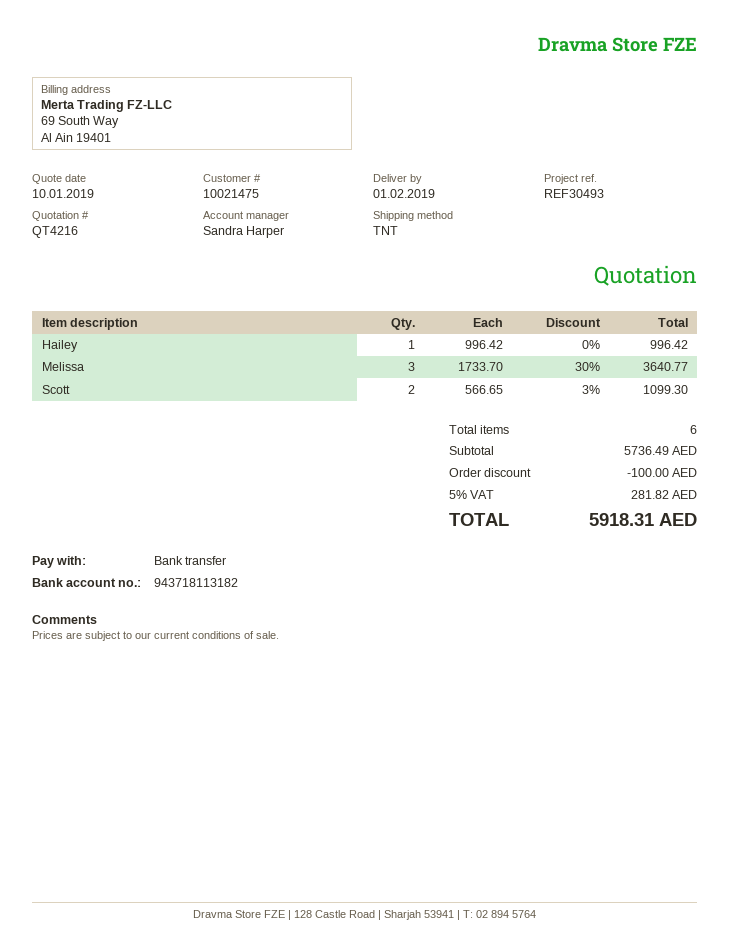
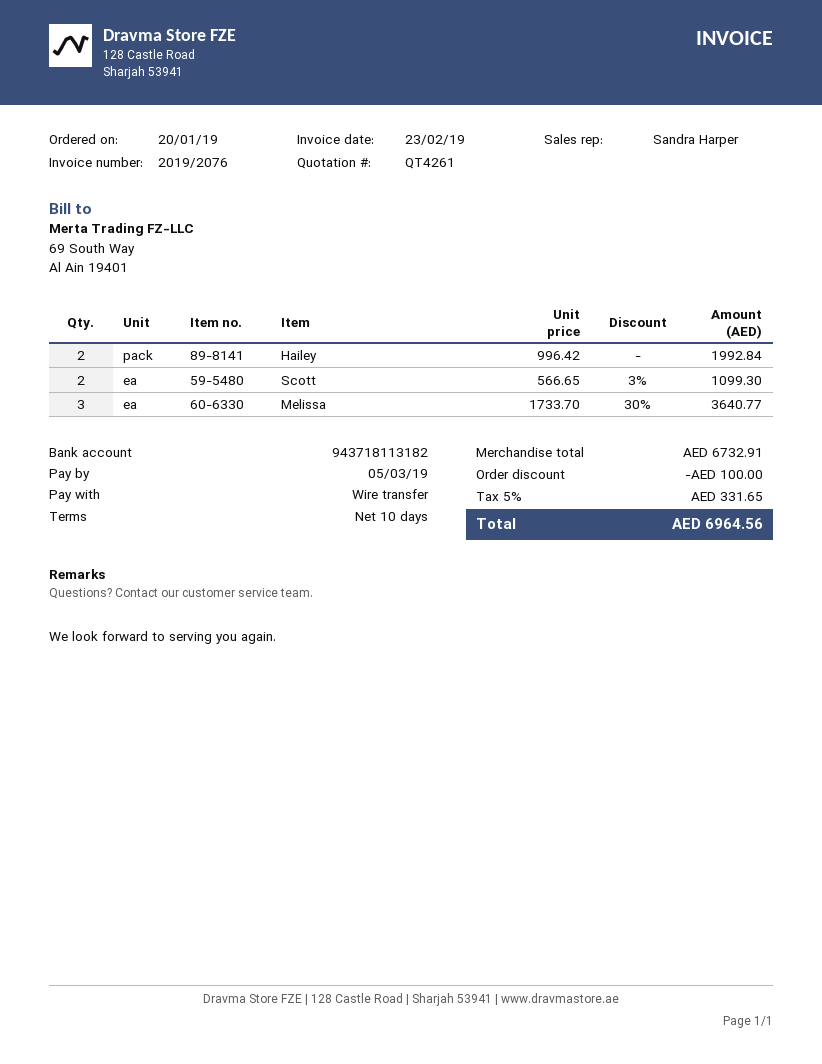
quote number: QT4216 -> QT4261
Hailey: 1 x 996.42 = 996.42 -> 2 x 996.42 = 1992.84
subtotal: 5736.49 -> 6732.91
tax: 5% = 281.82 -> 5% = 331.65
total: 5918.31 -> 6964.56

